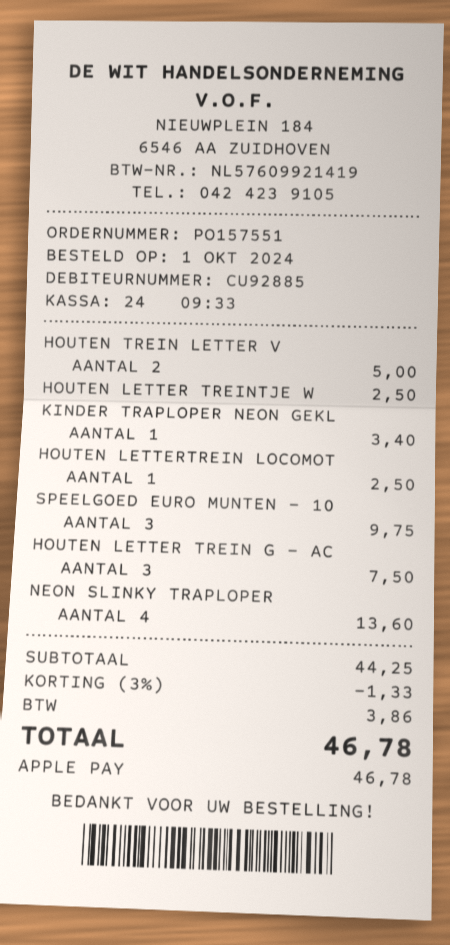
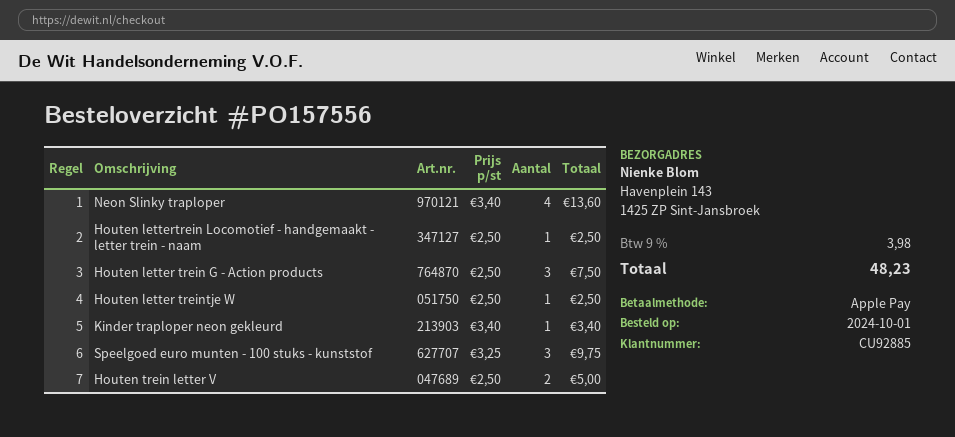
order number: PO157551 -> PO157556
discount: 3% = 1.33 -> none
tax: 3.86 -> 3.98
total: 46.78 -> 48.23

